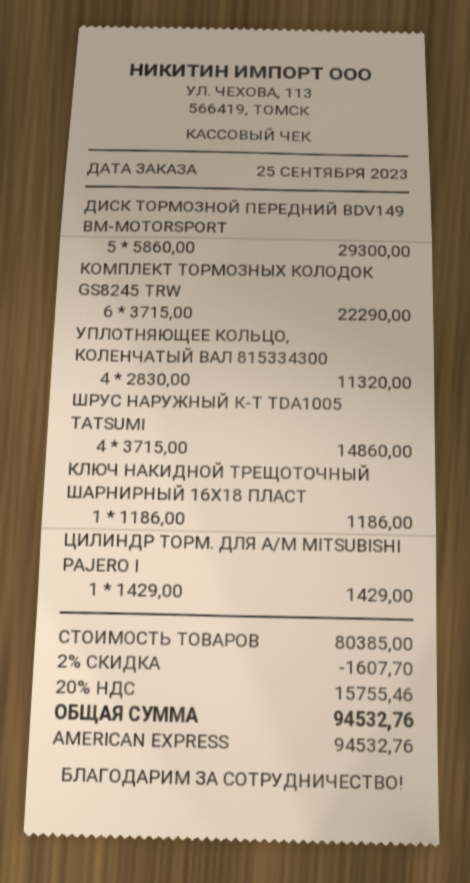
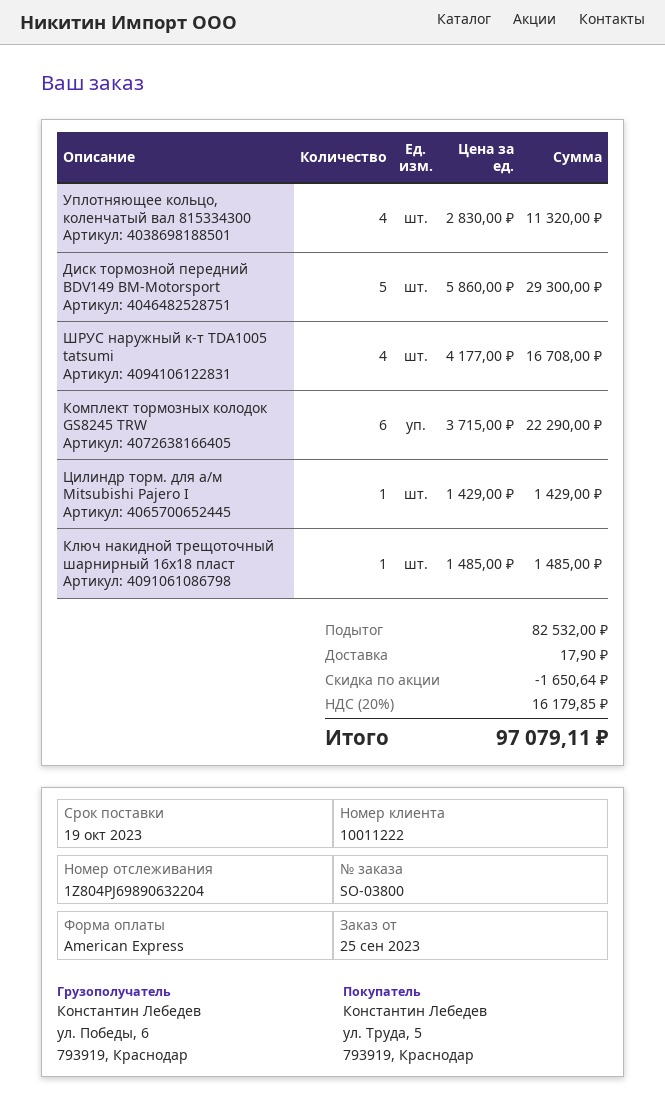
ШРУС НАРУЖНЫЙ К-Т TDA1005 TATSUMI: 4 x 3715.00 = 14860.00 -> 4 x 4177.00 = 16708.00
КЛЮЧ НАКИДНОЙ ТРЕЩОТОЧНЫЙ ШАРНИРНЫЙ 16Х18 ПЛАСТ: 1 x 1186.00 = 1186.00 -> 1 x 1485.00 = 1485.00
subtotal: 80385.00 -> 82532.00
discount: 1607.70 -> 1650.64
shipping: none -> 17.90
tax: 20% = 15755.46 -> 20% = 16179.85
total: 94532.76 -> 97079.11

